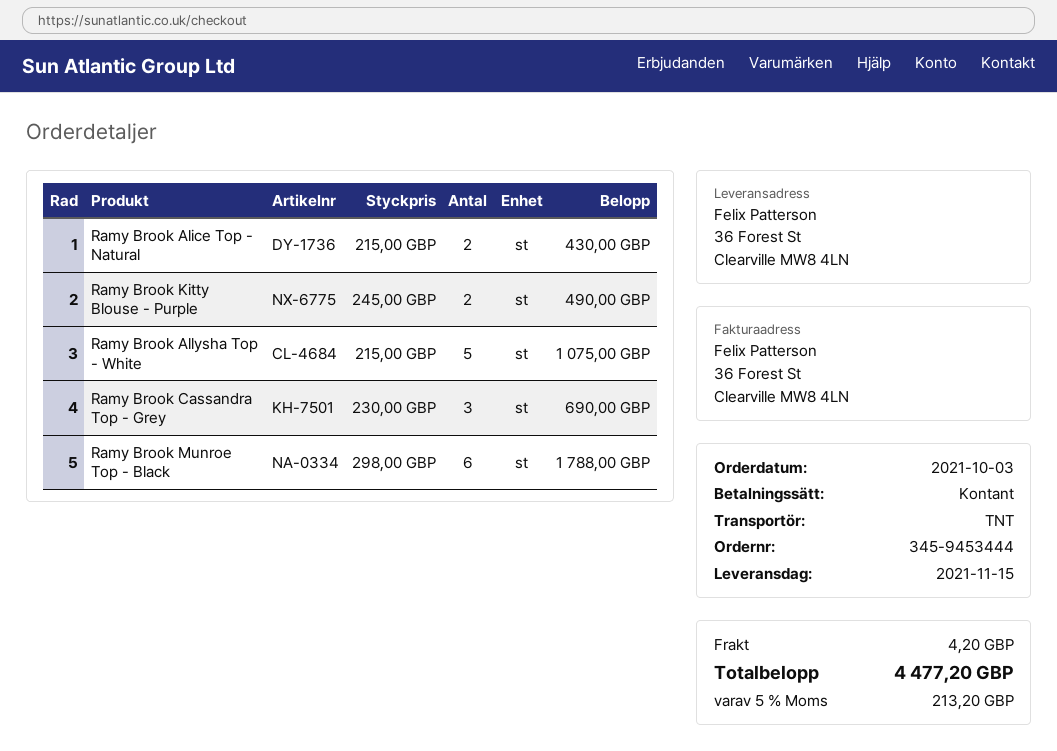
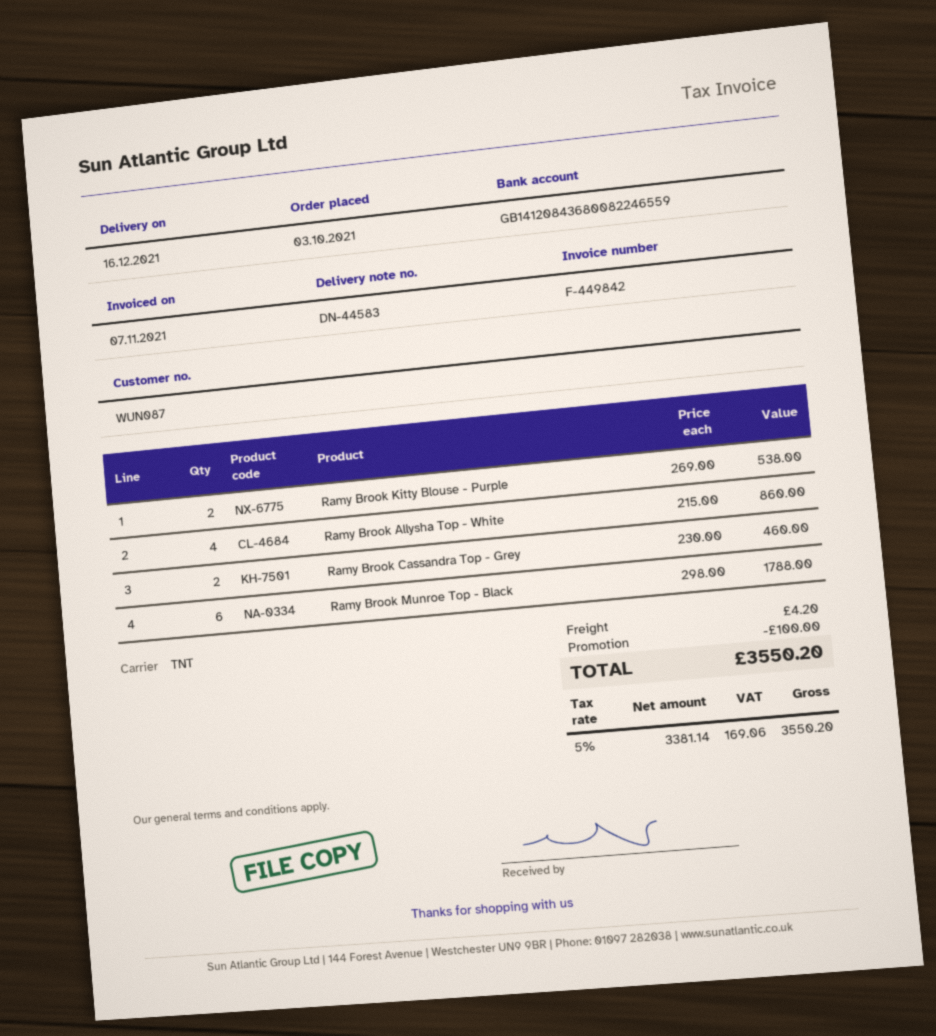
delivery date: 2021-11-15 -> 2021-12-16
Ramy Brook Alice Top - Natural: 2 x 215.00 = 430.00 -> none
Ramy Brook Kitty Blouse - Purple: 2 x 245.00 = 490.00 -> 2 x 269.00 = 538.00
Ramy Brook Allysha Top - White: 5 x 215.00 = 1075.00 -> 4 x 215.00 = 860.00
Ramy Brook Cassandra Top - Grey: 3 x 230.00 = 690.00 -> 2 x 230.00 = 460.00
discount: none -> 100.00
tax: 5% = 213.20 -> 5% = 169.06
total: 4477.20 -> 3550.20

